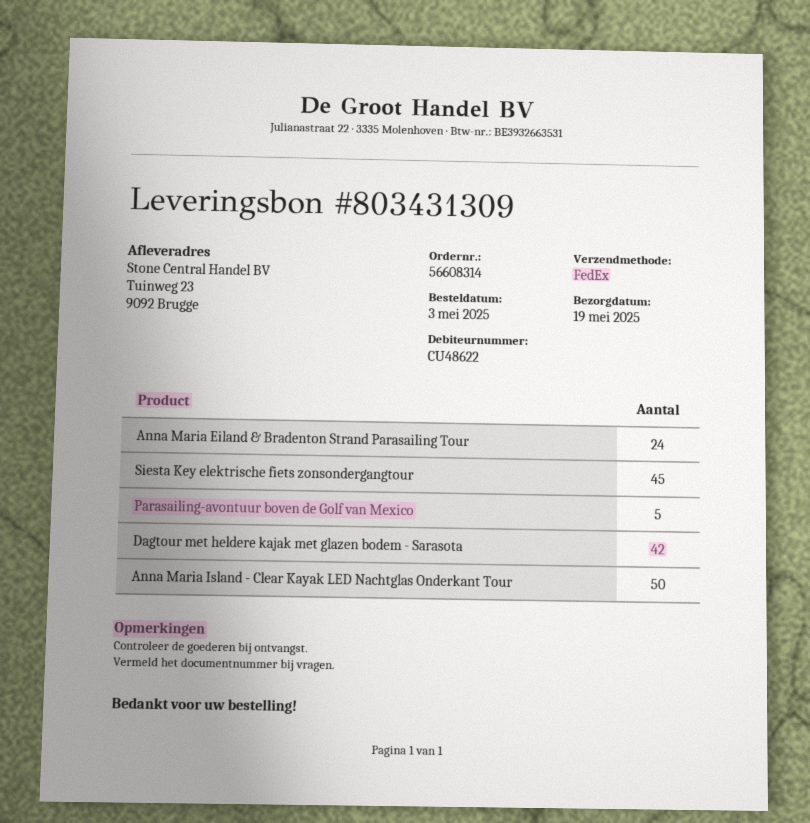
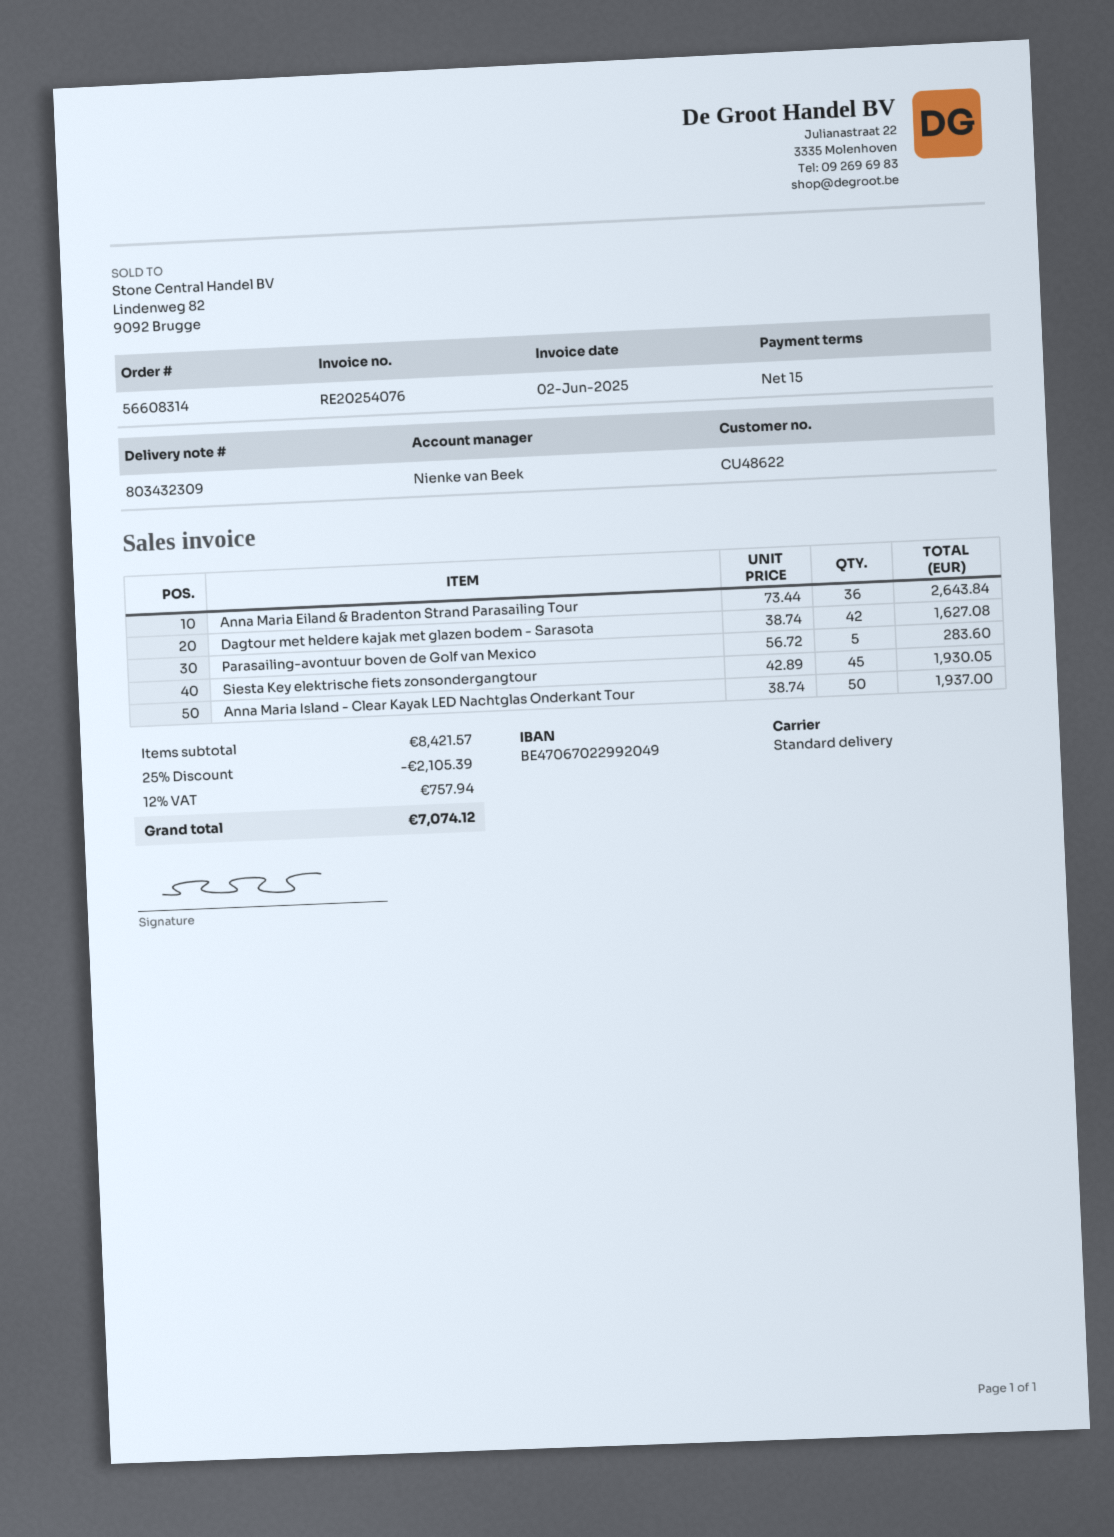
delivery note number: 803431309 -> 803432309
shipping method: FedEx -> standard
Anna Maria Eiland & Bradenton Strand Parasailing Tour: 24 -> 36

